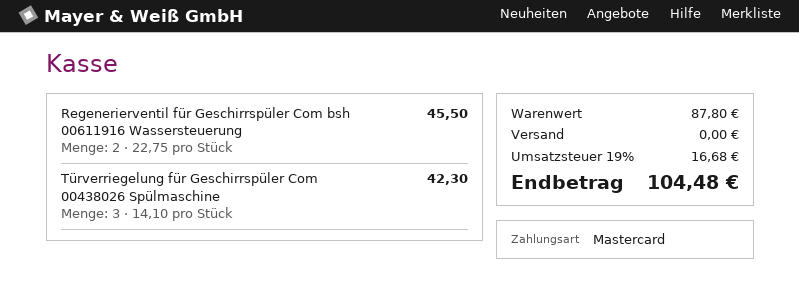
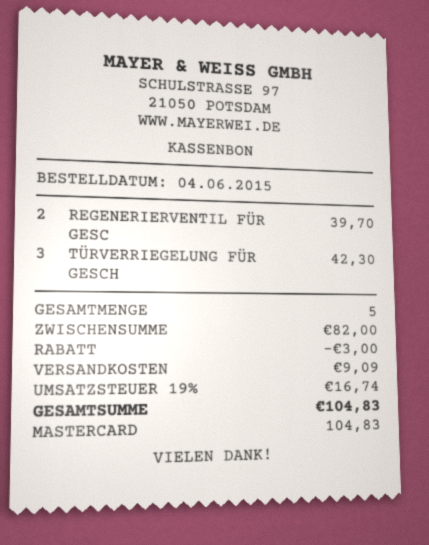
Regenerierventil für Geschirrspüler Com bsh 00611916 Wassersteuerung: 2 for 45.50 -> 2 for 39.70
subtotal: 87.80 -> 82.00
discount: none -> 3.00
shipping: 0.00 -> 9.09
tax: 19% = 16.68 -> 19% = 16.74
total: 104.48 -> 104.83

